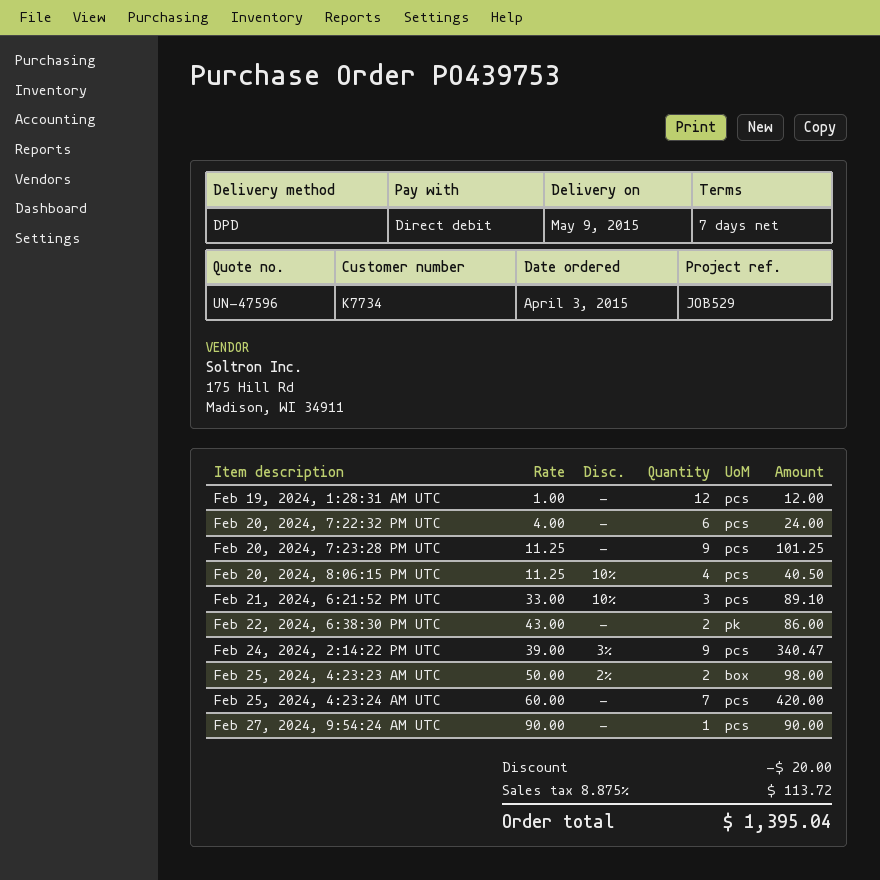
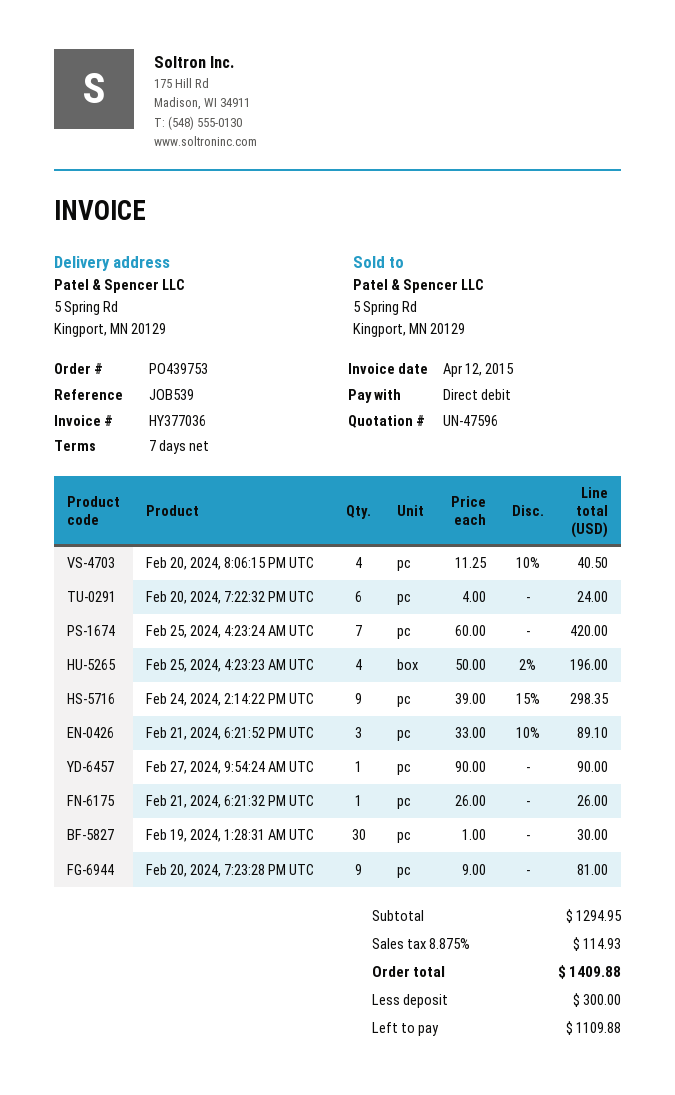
reference: JOB529 -> JOB539
Feb 19, 2024, 1:28:31 AM UTC: 12 x 1.00 = 12.00 -> 30 x 1.00 = 30.00
Feb 20, 2024, 7:23:28 PM UTC: 9 x 11.25 = 101.25 -> 9 x 9.00 = 81.00
Feb 22, 2024, 6:38:30 PM UTC: 2 x 43.00 = 86.00 -> none
Feb 24, 2024, 2:14:22 PM UTC: 9 x 39.00 - 3% = 340.47 -> 9 x 39.00 - 15% = 298.35
Feb 25, 2024, 4:23:23 AM UTC: 2 x 50.00 - 2% = 98.00 -> 4 x 50.00 - 2% = 196.00
Feb 21, 2024, 6:21:32 PM UTC: none -> 1 x 26.00 = 26.00
discount: 20.00 -> none
tax: 8.875% = 113.72 -> 8.875% = 114.93
total: 1395.04 -> 1409.88

